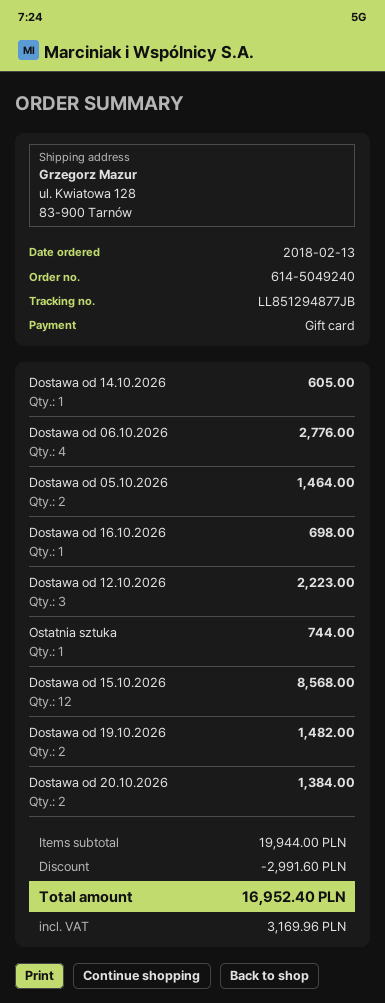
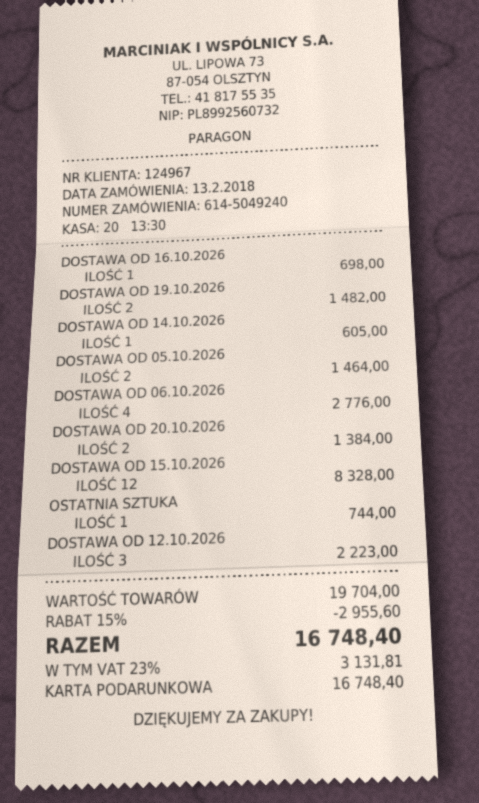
Dostawa od 15.10.2026: 12 for 8568.00 -> 12 for 8328.00
subtotal: 19944.00 -> 19704.00
discount: 2991.60 -> 2955.60
tax: 3169.96 -> 3131.81
total: 16952.40 -> 16748.40

